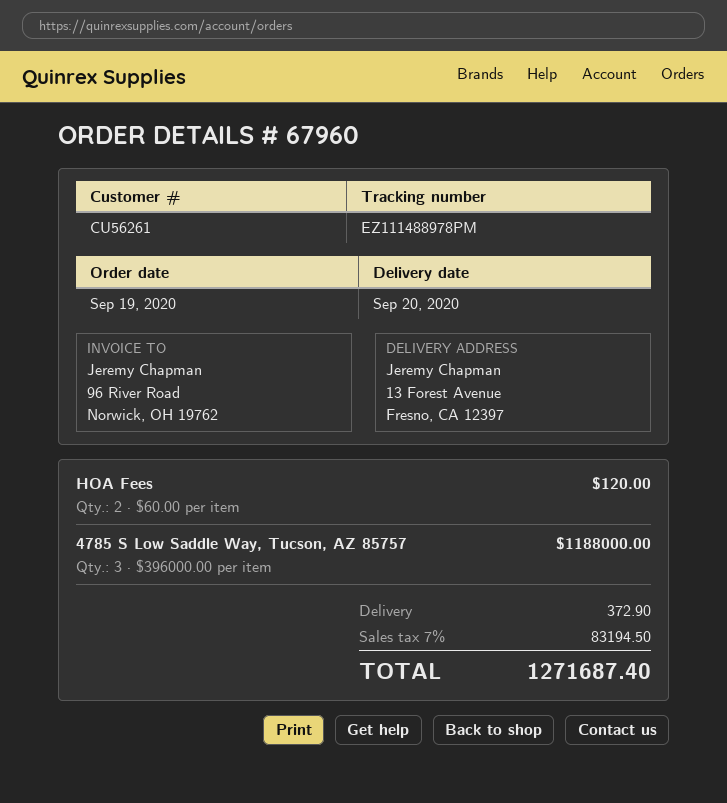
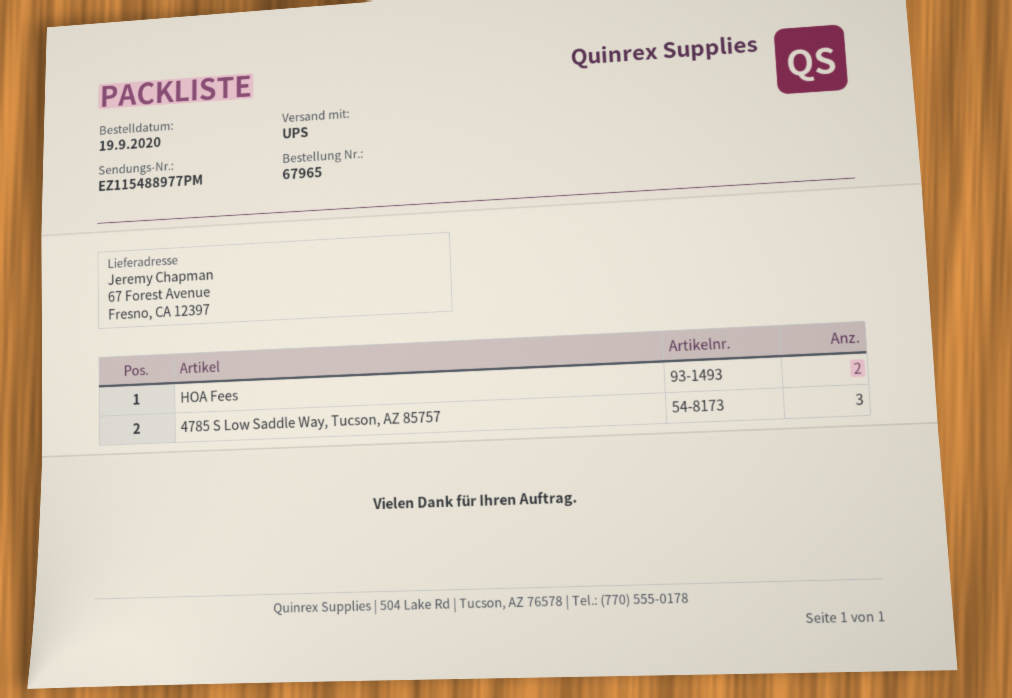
order number: 67960 -> 67965
tracking number: EZ111488978PM -> EZ115488977PM
ship to: 13 Forest Avenue, Fresno, CA 12397 -> 67 Forest Avenue, Fresno, CA 12397

